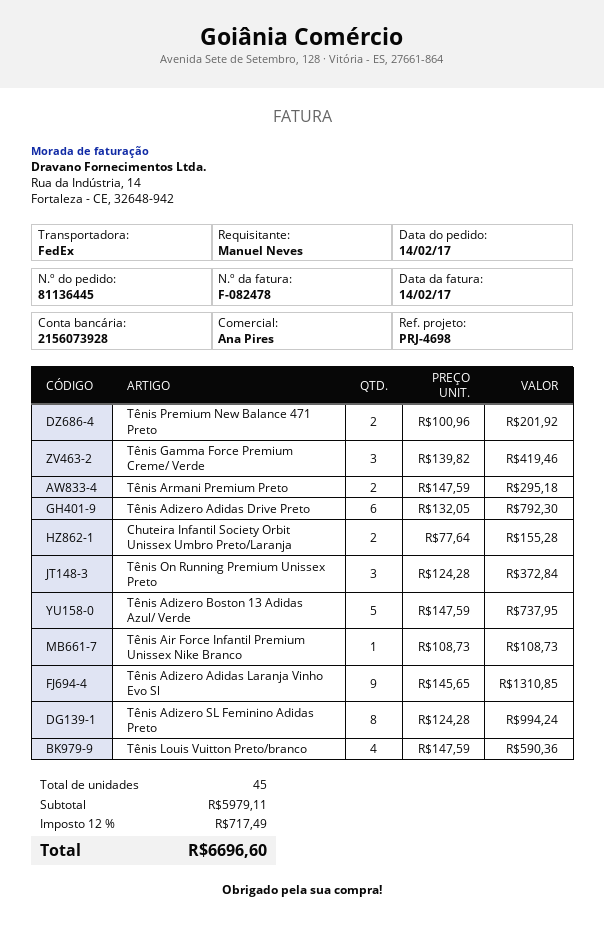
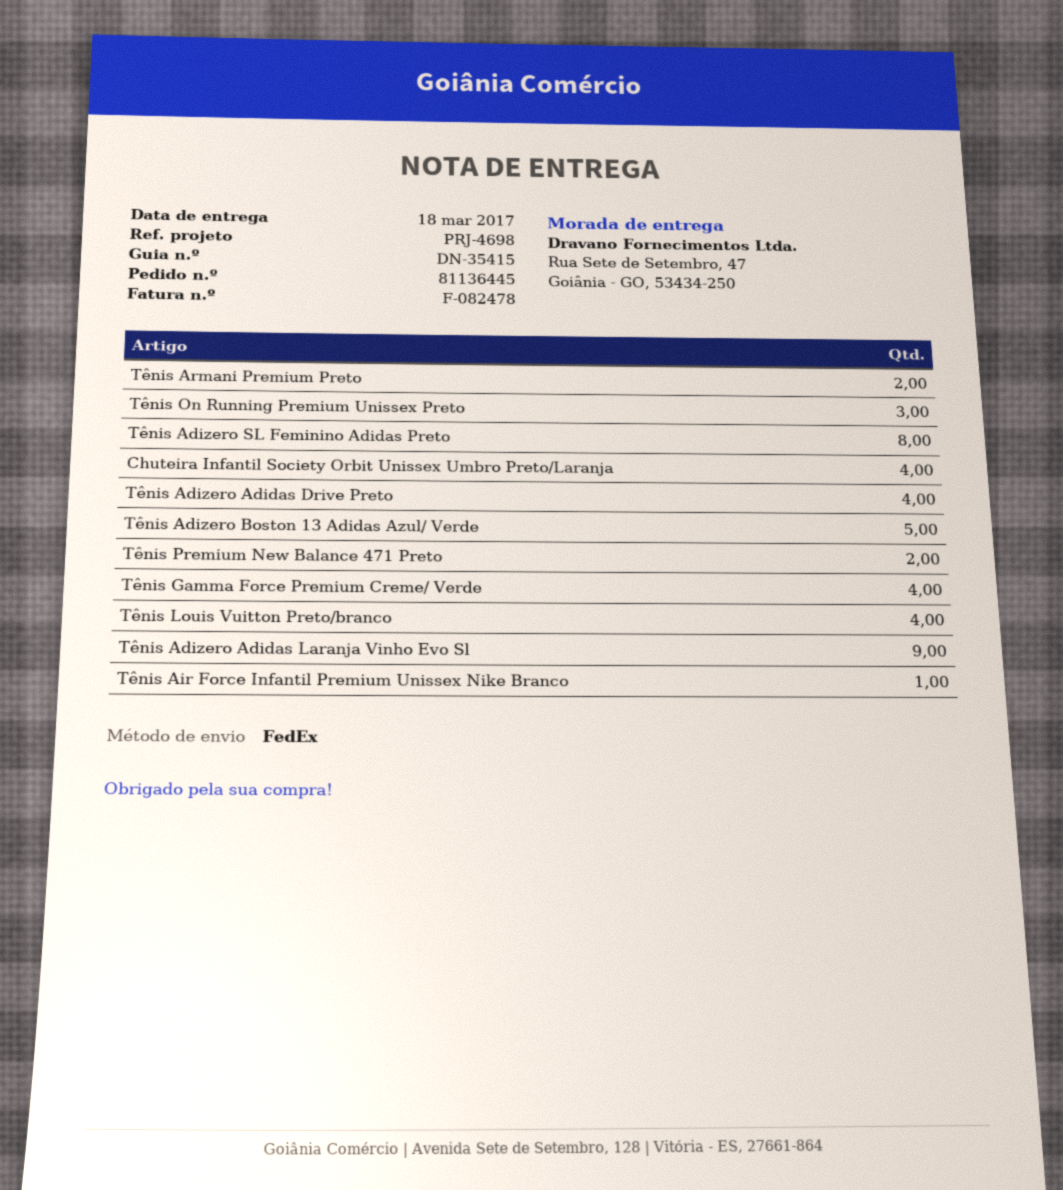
Tênis Gamma Force Premium Creme/ Verde: 3 -> 4
Tênis Adizero Adidas Drive Preto: 6 -> 4
Chuteira Infantil Society Orbit Unissex Umbro Preto/Laranja: 2 -> 4

